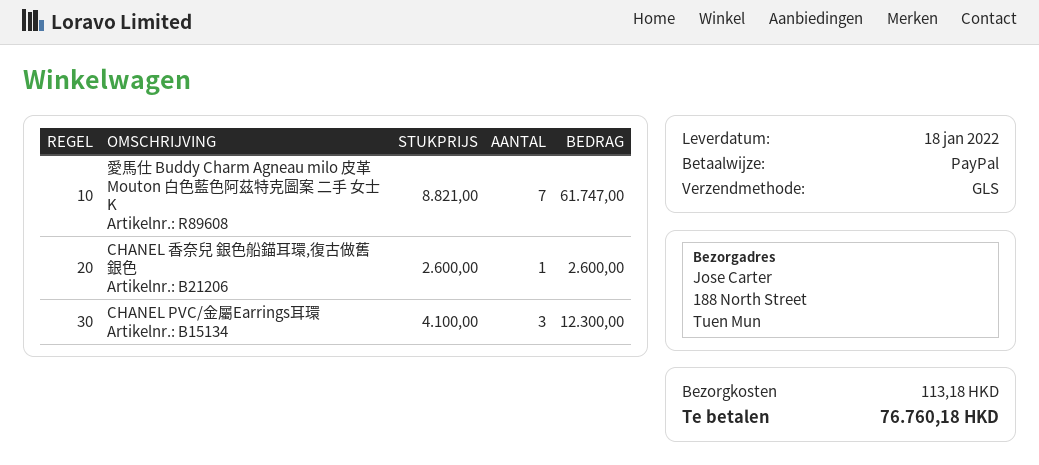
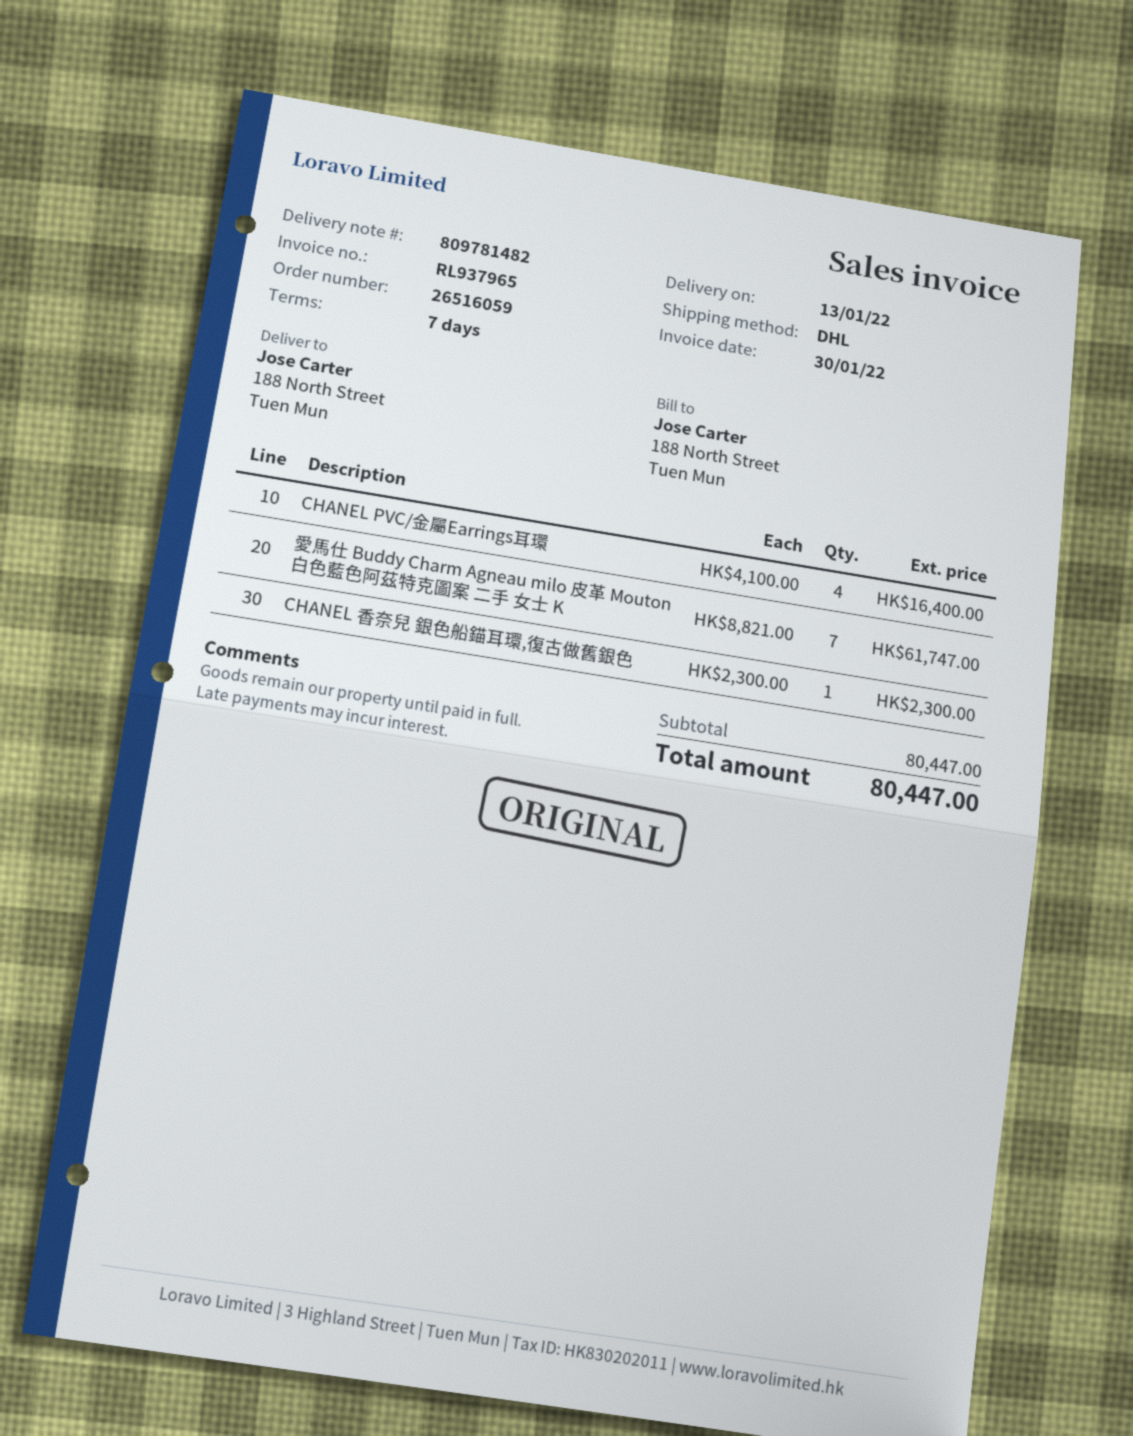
delivery date: 2022-01-18 -> 2022-01-13
shipping method: GLS -> DHL
CHANEL 香奈兒 銀色船錨耳環,復古做舊銀色: 1 x 2600.00 = 2600.00 -> 1 x 2300.00 = 2300.00
CHANEL PVC/金屬Earrings耳環: 3 x 4100.00 = 12300.00 -> 4 x 4100.00 = 16400.00
shipping: 113.18 -> none
total: 76760.18 -> 80447.00

